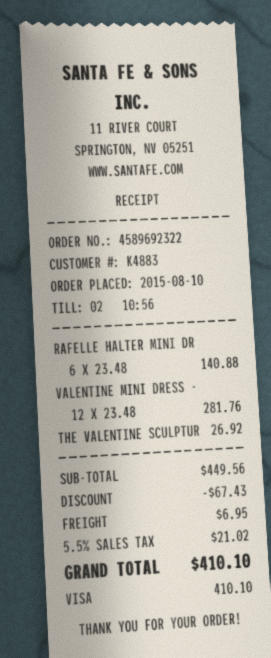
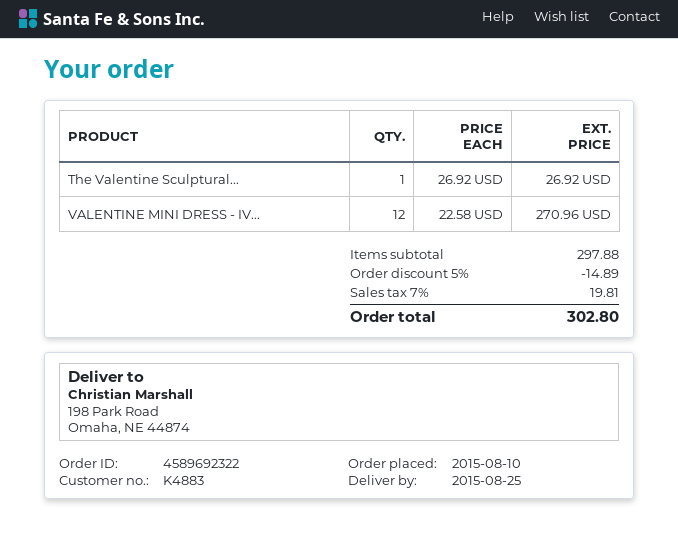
RAFELLE HALTER MINI DR: 6 x 23.48 = 140.88 -> none
VALENTINE MINI DRESS -: 12 x 23.48 = 281.76 -> 12 x 22.58 = 270.96
subtotal: 449.56 -> 297.88
discount: 67.43 -> 14.89
shipping: 6.95 -> none
tax: 5.5% = 21.02 -> 7% = 19.81
total: 410.10 -> 302.80

